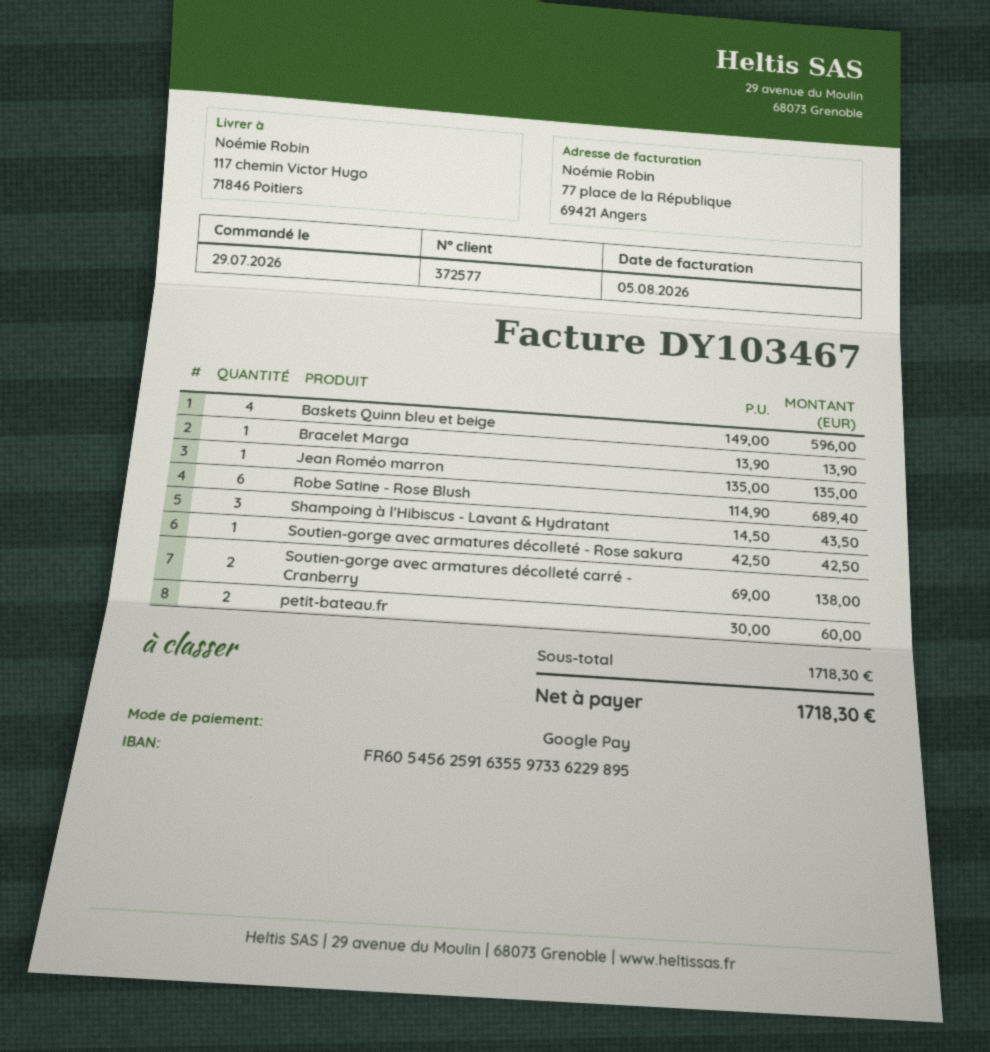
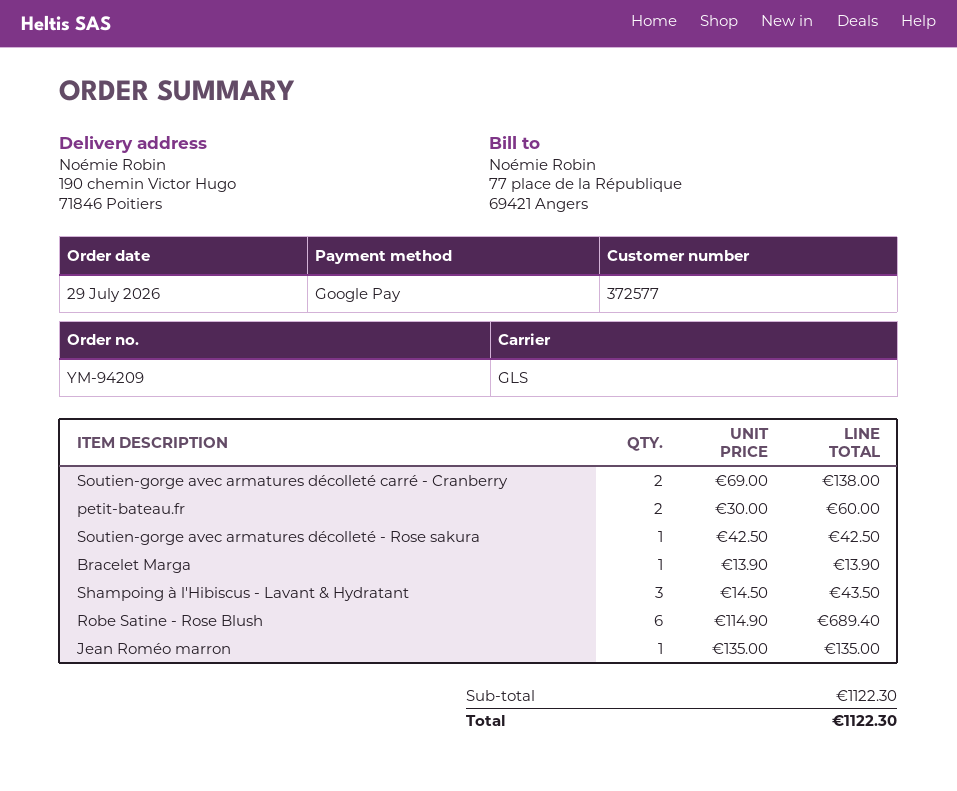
ship to: 117 chemin Victor Hugo, 71846 Poitiers -> 190 chemin Victor Hugo, 71846 Poitiers
Baskets Quinn bleu et beige: 4 x 149.00 = 596.00 -> none
subtotal: 1718.30 -> 1122.30
total: 1718.30 -> 1122.30

